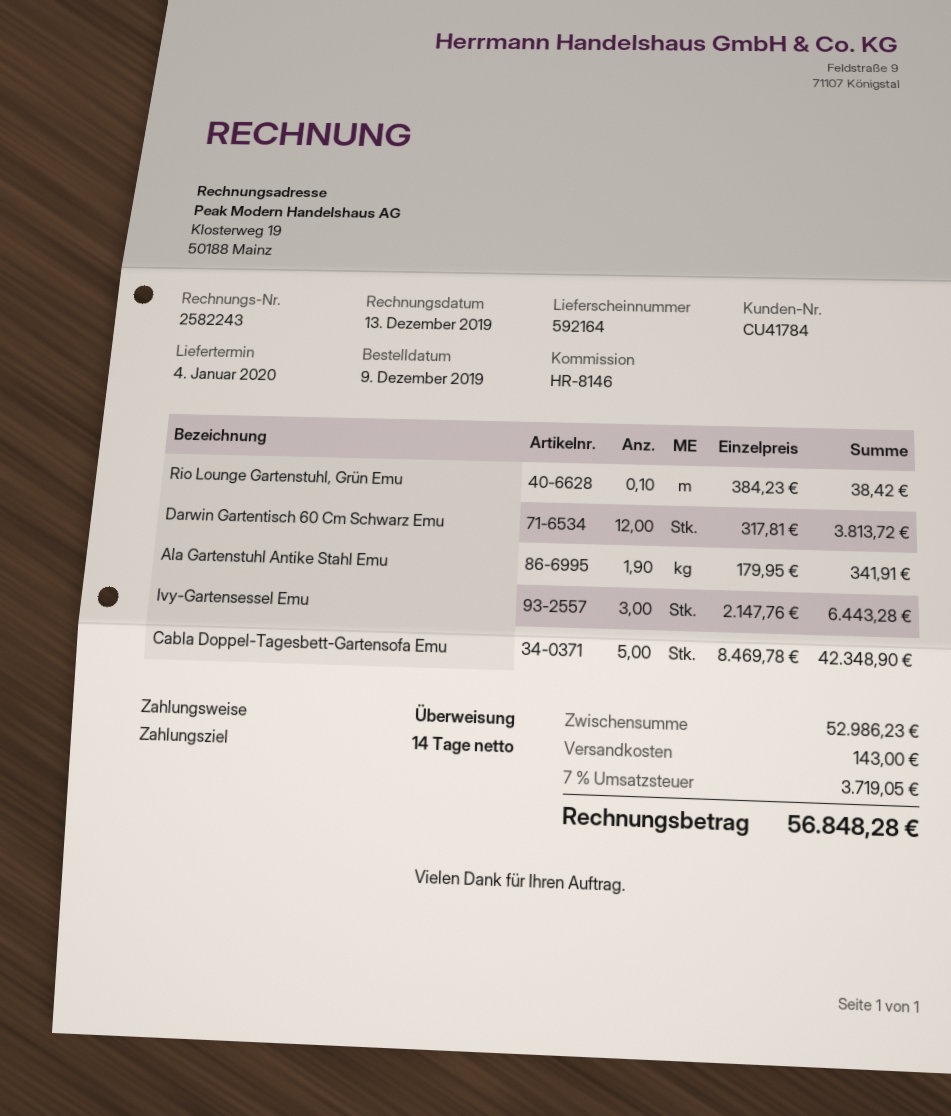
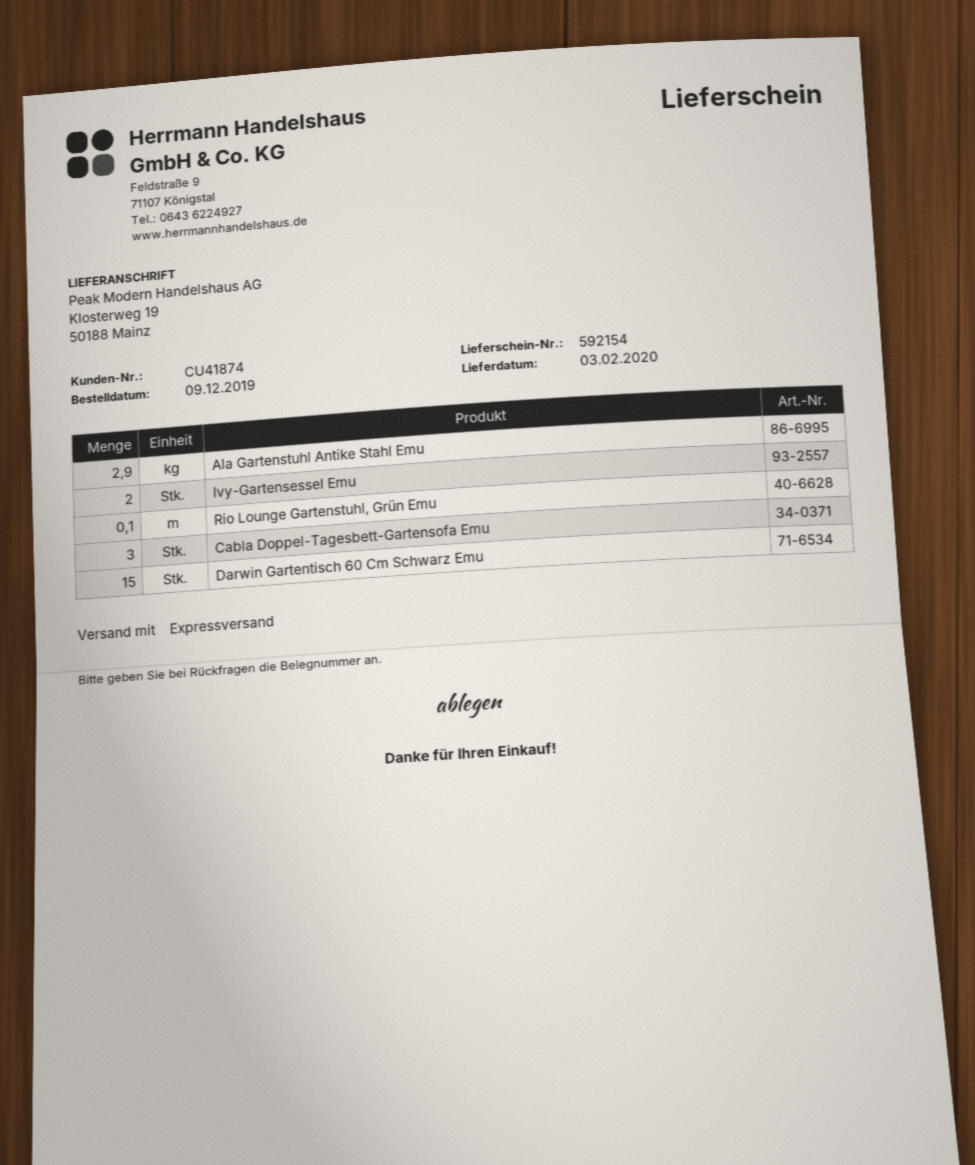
delivery note number: 592164 -> 592154
delivery date: 2020-01-04 -> 2020-02-03
customer number: CU41784 -> CU41874
Darwin Gartentisch 60 Cm Schwarz Emu: 12 -> 15
Ala Gartenstuhl Antike Stahl Emu: 1.9 -> 2.9
Ivy-Gartensessel Emu: 3 -> 2
Cabla Doppel-Tagesbett-Gartensofa Emu: 5 -> 3

